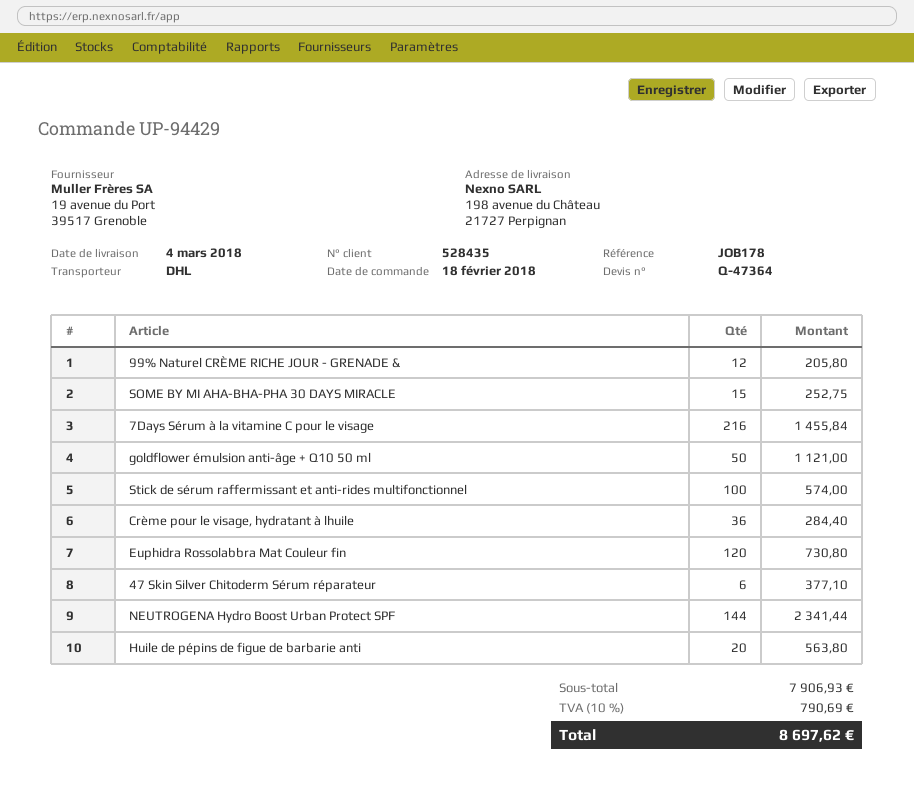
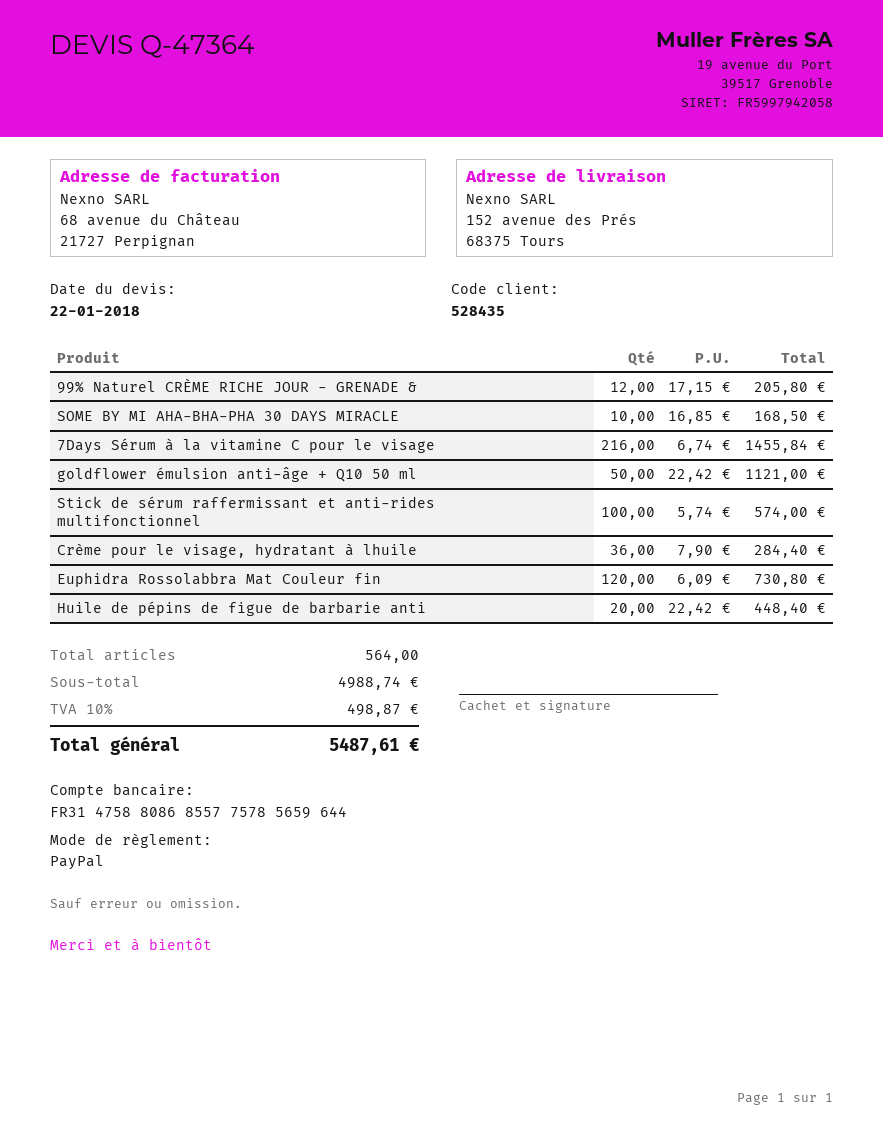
ship to: 198 avenue du Château, 21727 Perpignan -> 152 avenue des Prés, 68375 Tours
SOME BY MI AHA-BHA-PHA 30 DAYS MIRACLE: 15 for 252.75 -> 10 for 168.50
47 Skin Silver Chitoderm Sérum réparateur: 6 for 377.10 -> none
NEUTROGENA Hydro Boost Urban Protect SPF: 144 for 2341.44 -> none
Huile de pépins de figue de barbarie anti: 20 for 563.80 -> 20 for 448.40
subtotal: 7906.93 -> 4988.74
tax: 10% = 790.69 -> 10% = 498.87
total: 8697.62 -> 5487.61

